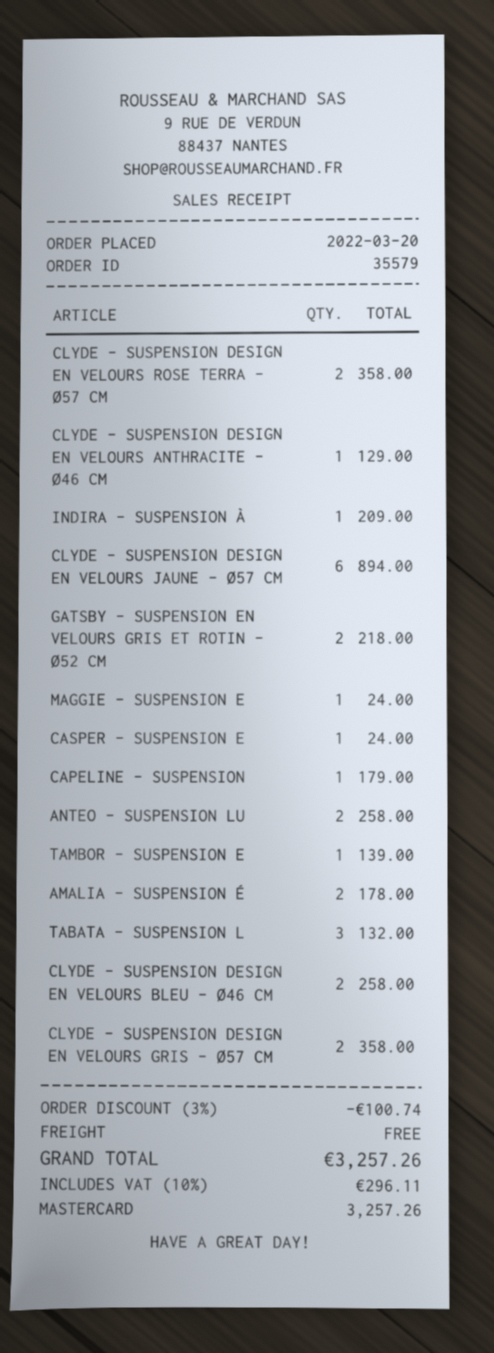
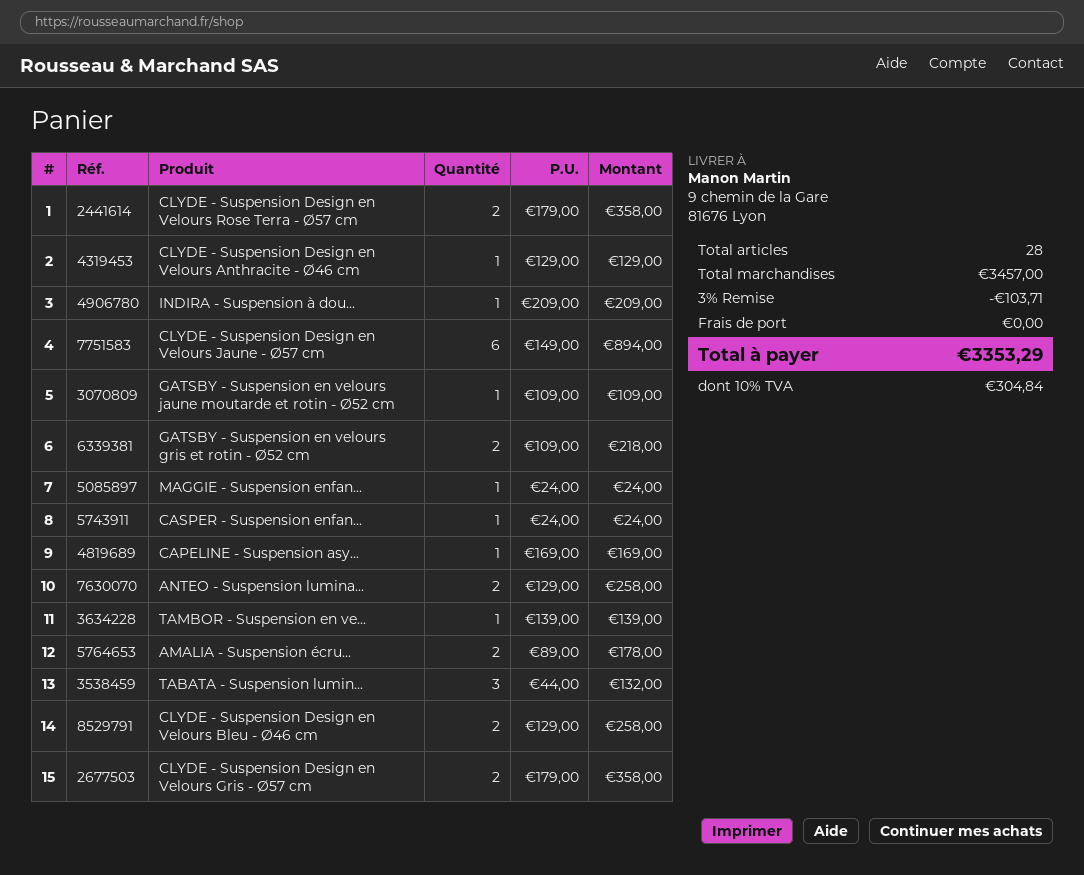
CAPELINE - SUSPENSION: 1 for 179.00 -> 1 for 169.00
GATSBY - Suspension en velours jaune moutarde et rotin - Ø52 cm: none -> 1 for 109.00
discount: 3% = 100.74 -> 3% = 103.71
tax: 10% = 296.11 -> 10% = 304.84
total: 3257.26 -> 3353.29

